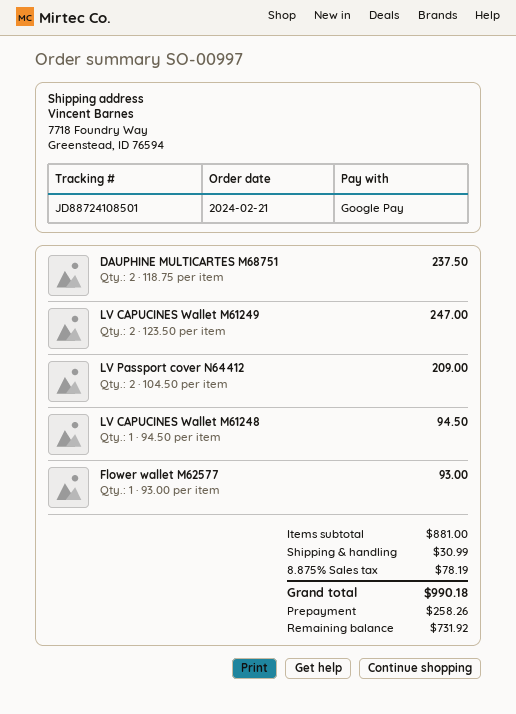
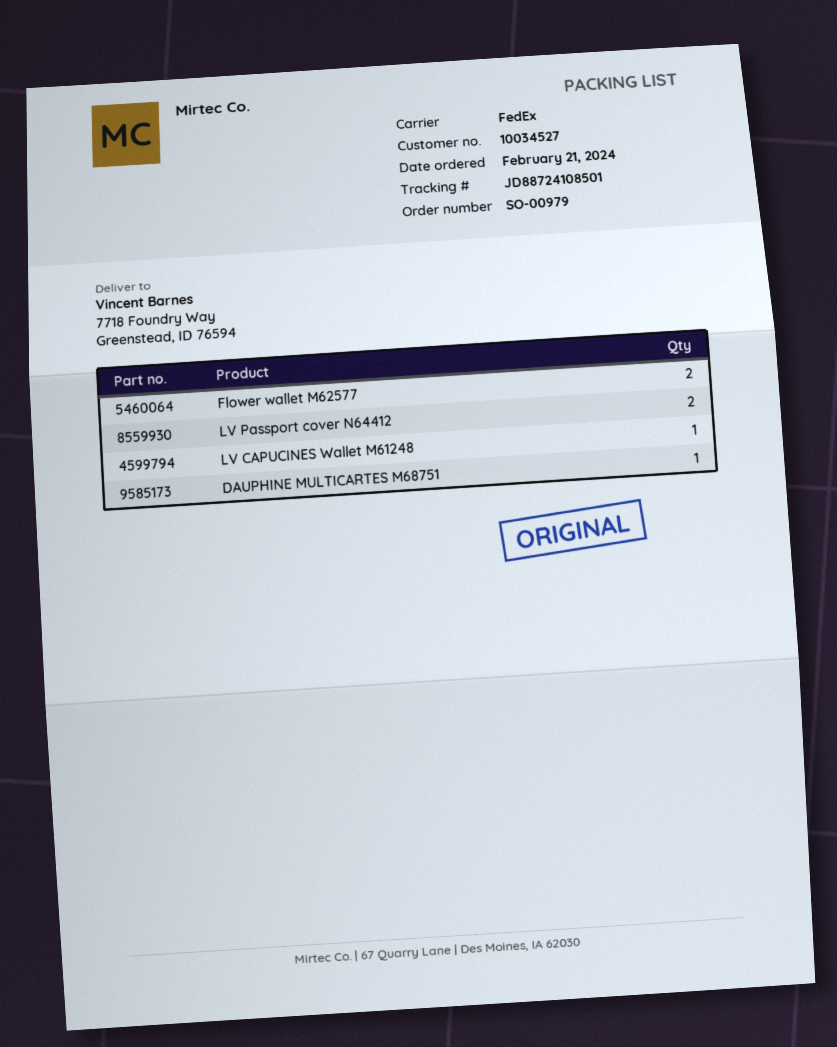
order number: SO-00997 -> SO-00979
DAUPHINE MULTICARTES M68751: 2 -> 1
LV CAPUCINES Wallet M61249: 2 -> none
Flower wallet M62577: 1 -> 2

